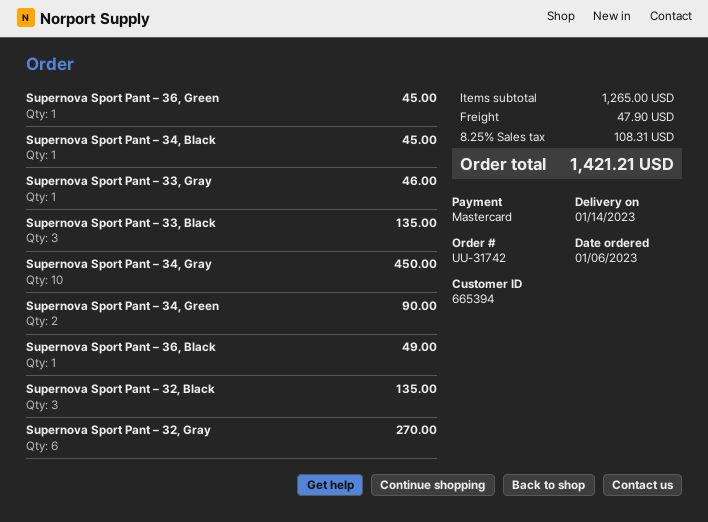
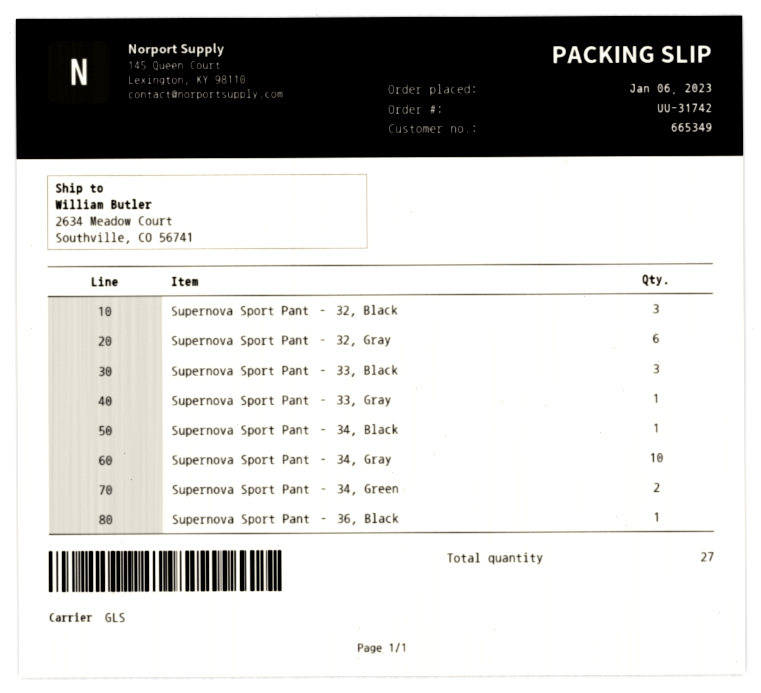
customer number: 665394 -> 665349
Supernova Sport Pant – 36, Green: 1 -> none

